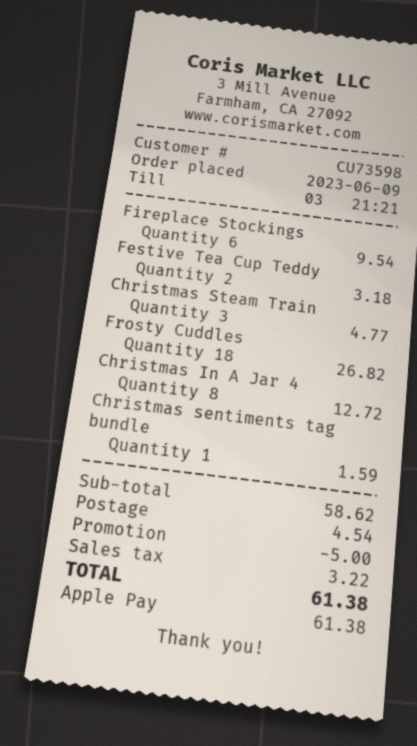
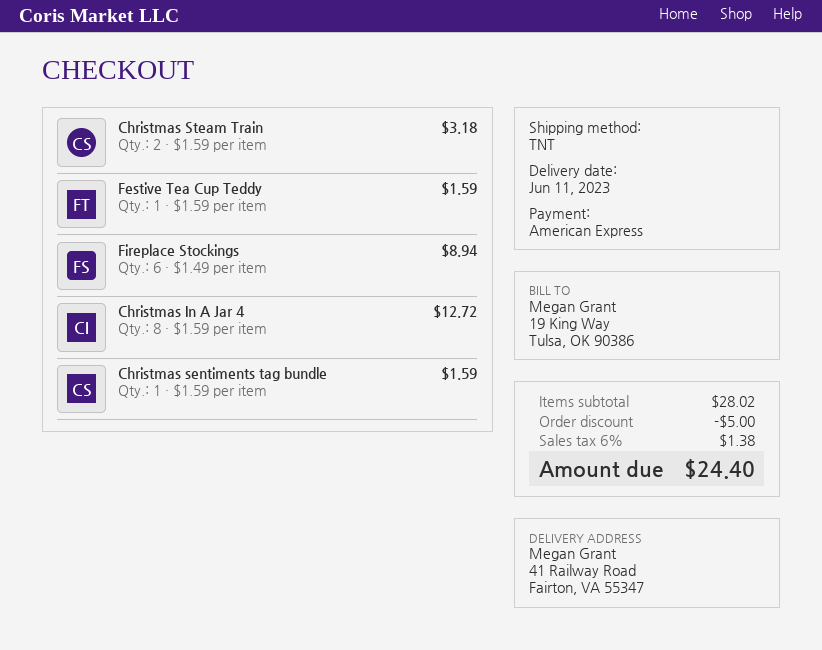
payment method: Apple Pay -> American Express
Fireplace Stockings: 6 for 9.54 -> 6 for 8.94
Festive Tea Cup Teddy: 2 for 3.18 -> 1 for 1.59
Christmas Steam Train: 3 for 4.77 -> 2 for 3.18
Frosty Cuddles: 18 for 26.82 -> none
subtotal: 58.62 -> 28.02
shipping: 4.54 -> none
tax: 3.22 -> 1.38
total: 61.38 -> 24.40

